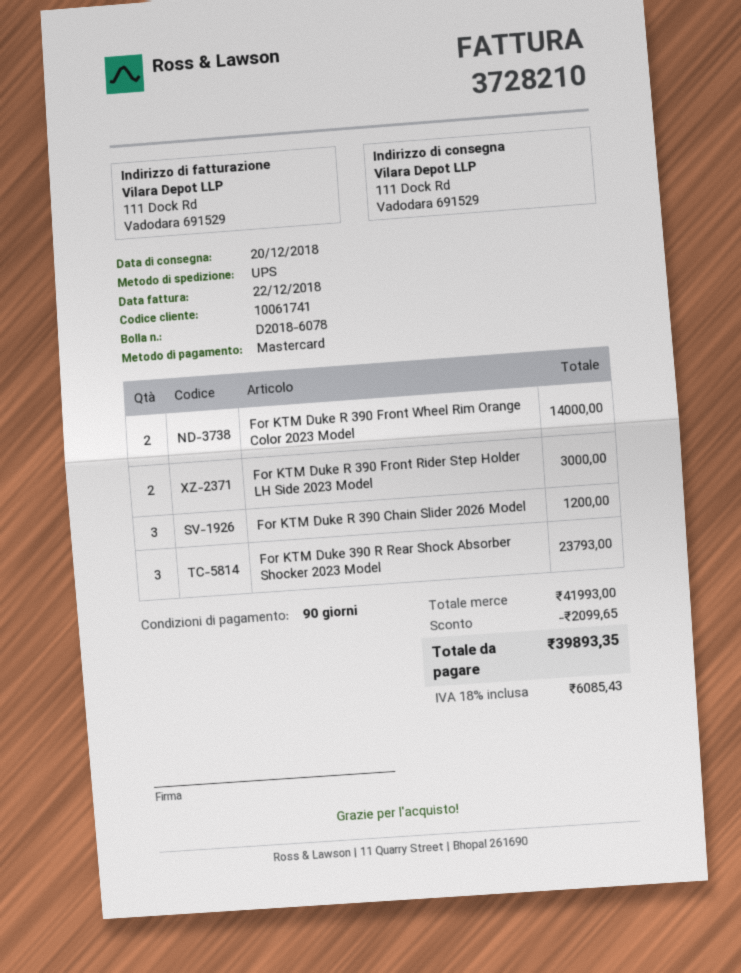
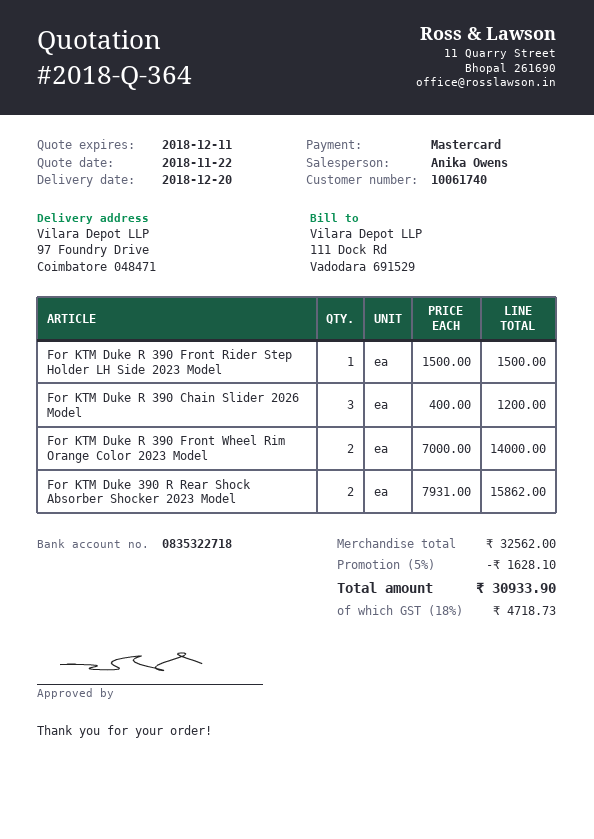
customer number: 10061741 -> 10061740
ship to: 111 Dock Rd, Vadodara 691529 -> 97 Foundry Drive, Coimbatore 048471
For KTM Duke R 390 Front Rider Step Holder LH Side 2023 Model: 2 for 3000.00 -> 1 for 1500.00
For KTM Duke 390 R Rear Shock Absorber Shocker 2023 Model: 3 for 23793.00 -> 2 for 15862.00
subtotal: 41993.00 -> 32562.00
discount: 2099.65 -> 1628.10
tax: 18% = 6085.43 -> 18% = 4718.73
total: 39893.35 -> 30933.90

